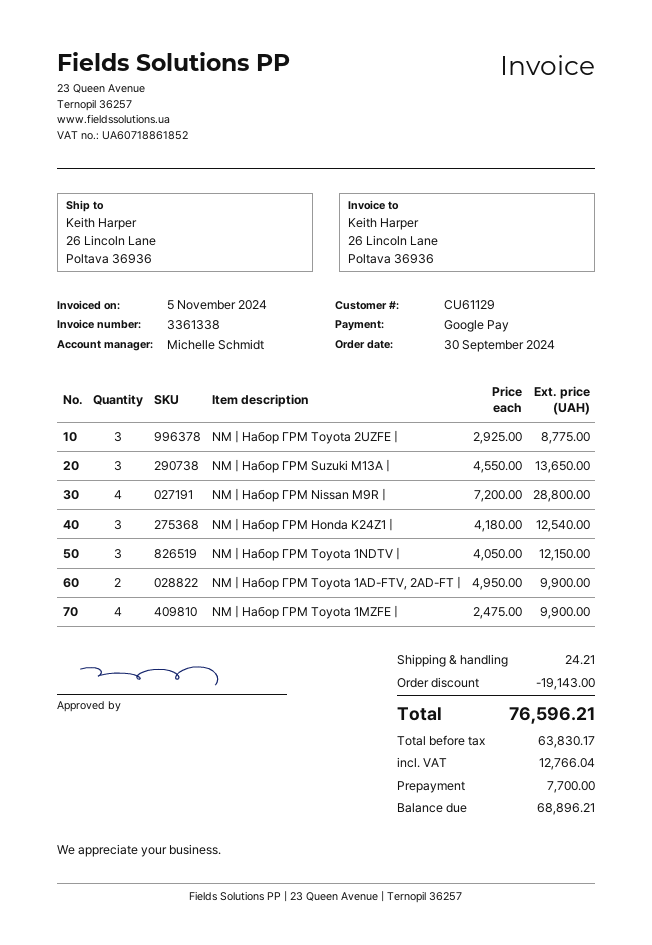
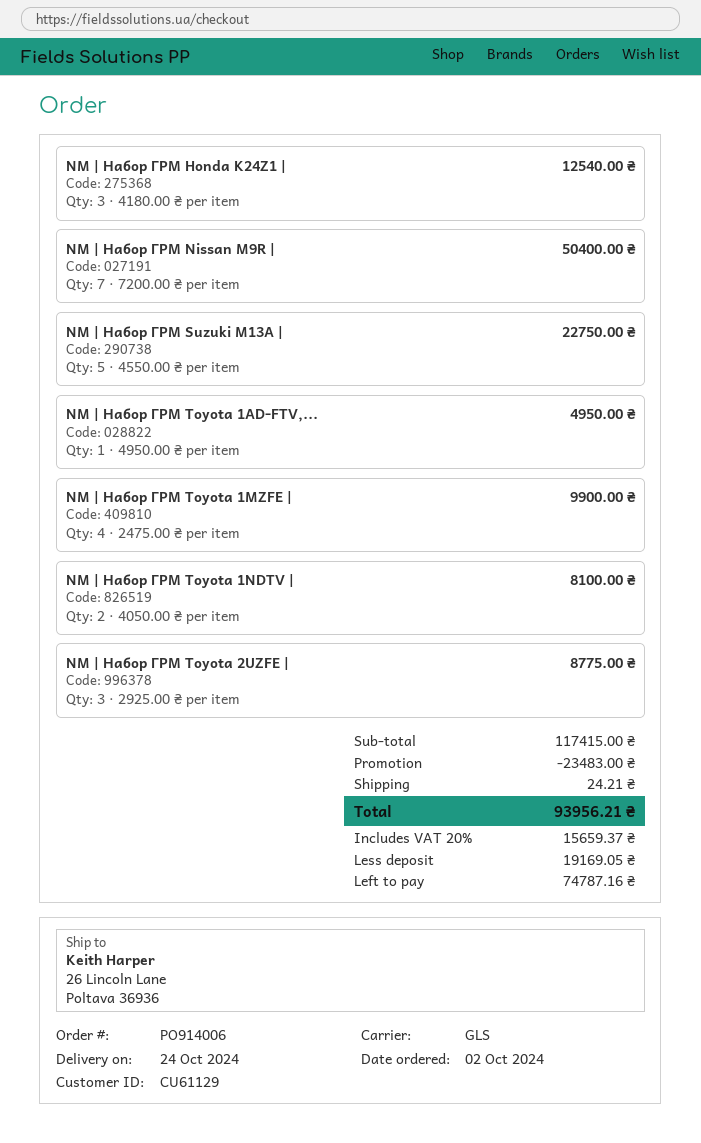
order date: 2024-09-30 -> 2024-10-02
NM | Набор ГРМ Suzuki M13A |: 3 x 4550.00 = 13650.00 -> 5 x 4550.00 = 22750.00
NM | Набор ГРМ Nissan M9R |: 4 x 7200.00 = 28800.00 -> 7 x 7200.00 = 50400.00
NM | Набор ГРМ Toyota 1NDTV |: 3 x 4050.00 = 12150.00 -> 2 x 4050.00 = 8100.00
NM | Набор ГРМ Toyota 1AD-FTV, 2AD-FT |: 2 x 4950.00 = 9900.00 -> 1 x 4950.00 = 4950.00
discount: 19143.00 -> 23483.00
tax: 12766.04 -> 15659.37
total: 76596.21 -> 93956.21
deposit: 7700.00 -> 19169.05
balance: 68896.21 -> 74787.16

